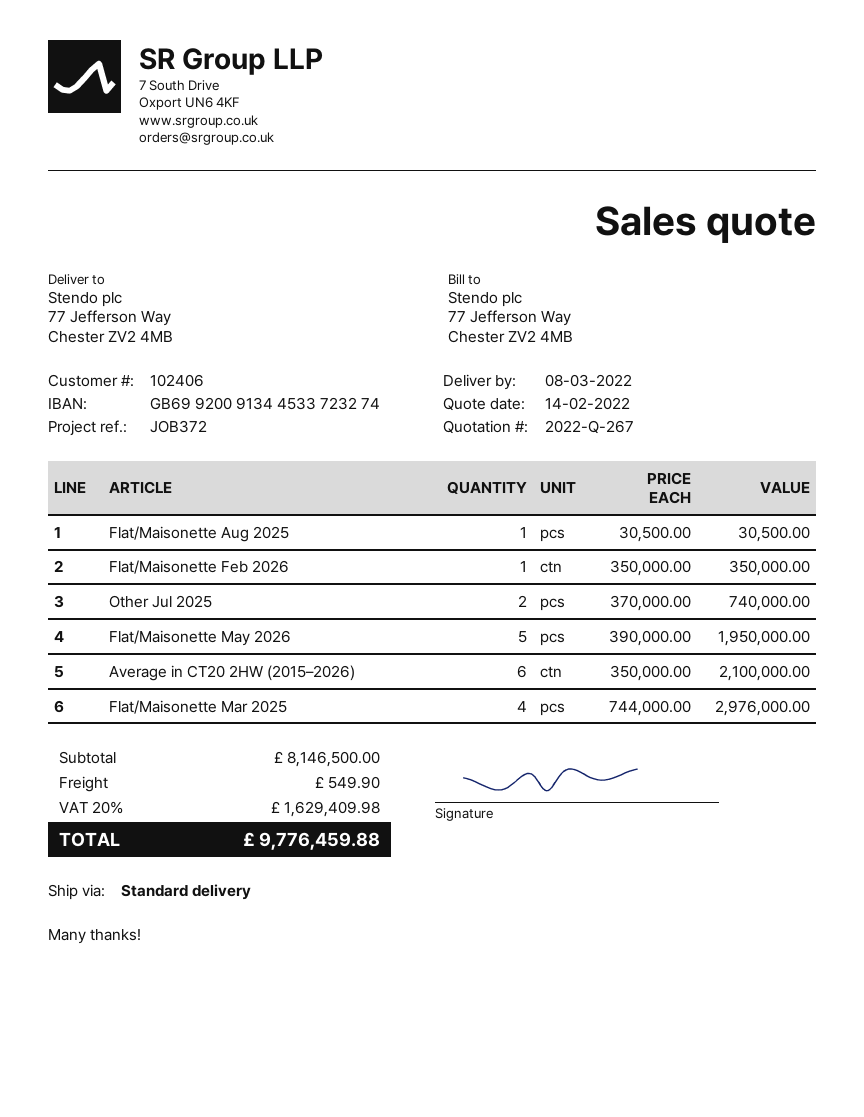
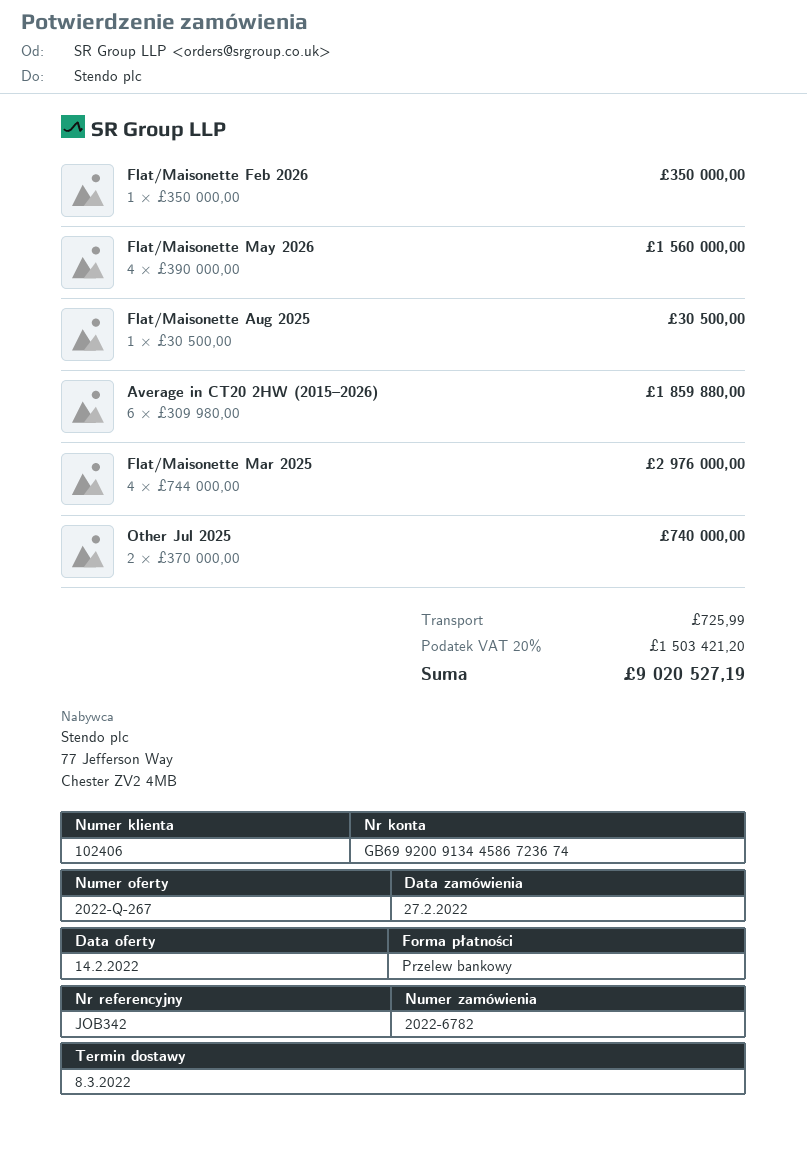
reference: JOB372 -> JOB342
bank account: GB69920091344533723274 -> GB69920091344586723674
Flat/Maisonette May 2026: 5 x 390000.00 = 1950000.00 -> 4 x 390000.00 = 1560000.00
Average in CT20 2HW (2015–2026): 6 x 350000.00 = 2100000.00 -> 6 x 309980.00 = 1859880.00
shipping: 549.90 -> 725.99
tax: 20% = 1629409.98 -> 20% = 1503421.20
total: 9776459.88 -> 9020527.19

